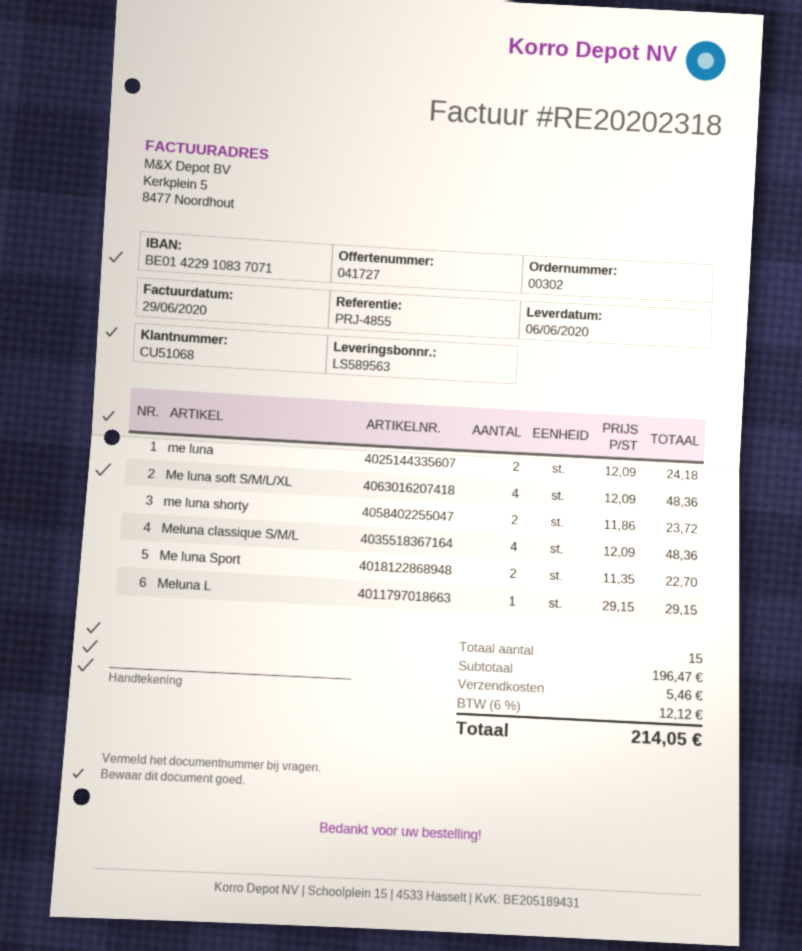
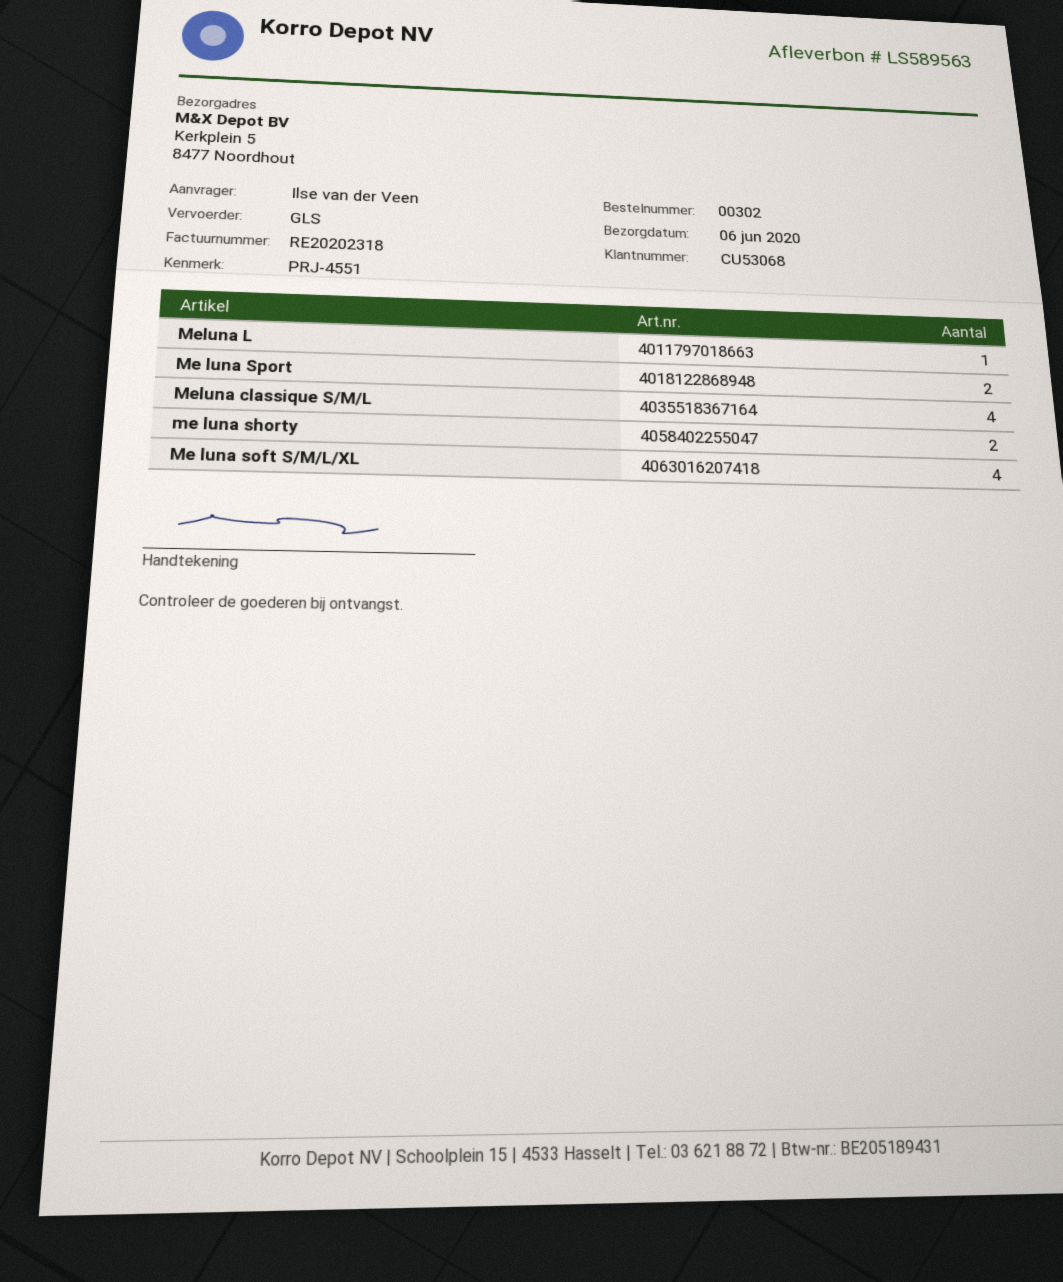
customer number: CU51068 -> CU53068
reference: PRJ-4855 -> PRJ-4551
me luna: 2 -> none

